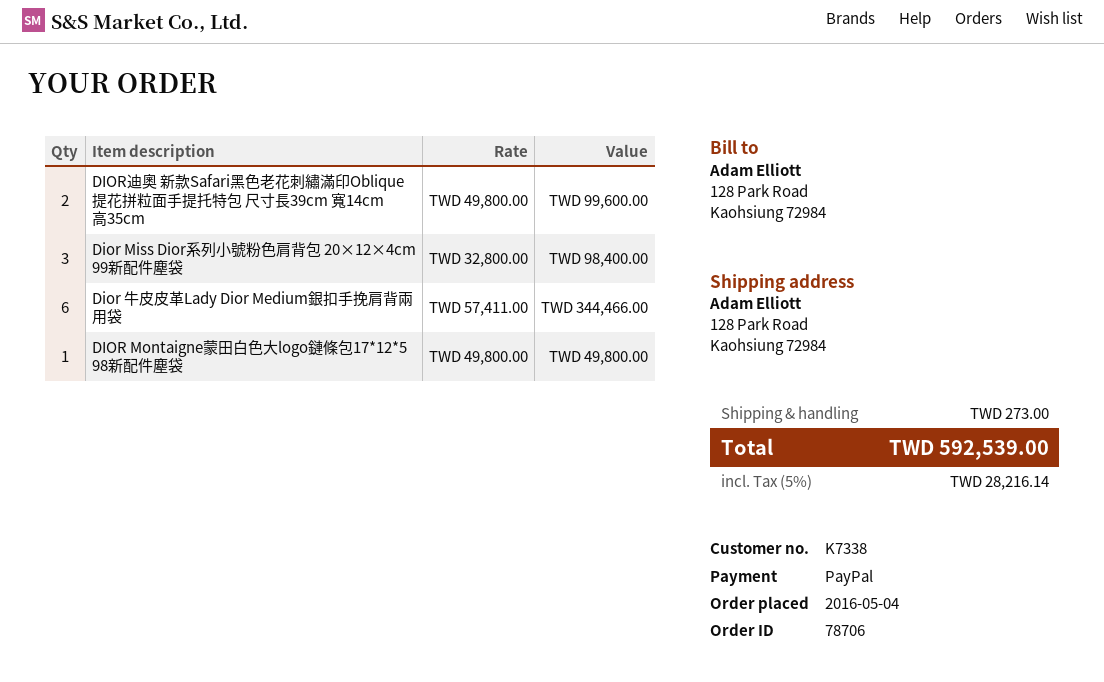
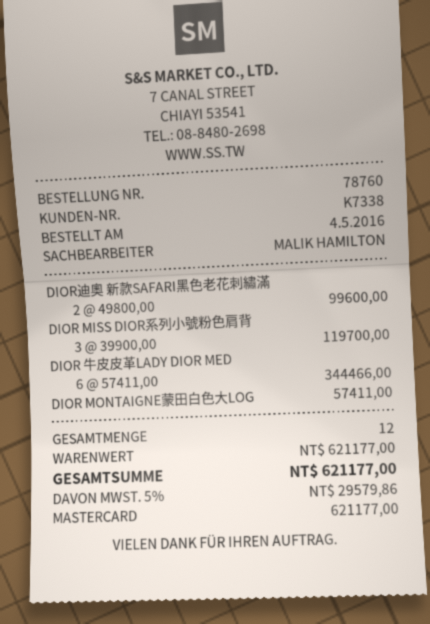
order number: 78706 -> 78760
payment method: PayPal -> Mastercard
Dior Miss Dior系列小號粉色肩背包 20×12×4cm 99新配件塵袋: 3 x 32800.00 = 98400.00 -> 3 x 39900.00 = 119700.00
DIOR Montaigne蒙田白色大logo鏈條包17*12*5 98新配件塵袋: 1 x 49800.00 = 49800.00 -> 1 x 57411.00 = 57411.00
shipping: 273.00 -> none
tax: 5% = 28216.14 -> 5% = 29579.86
total: 592539.00 -> 621177.00

